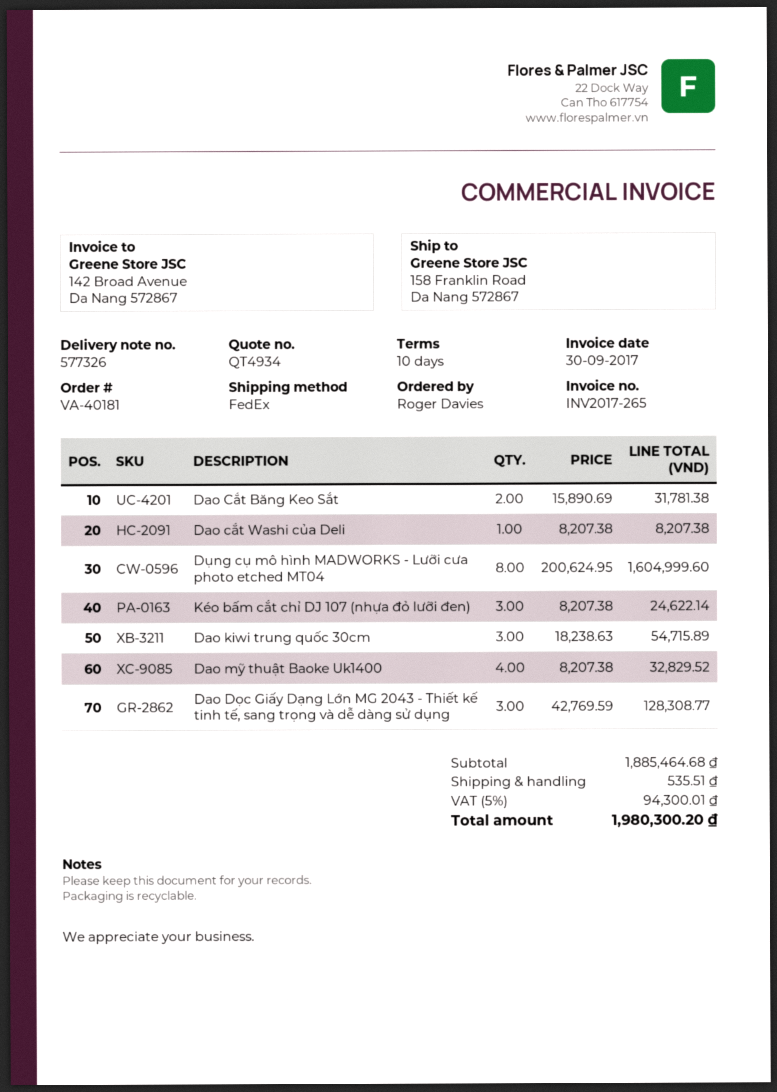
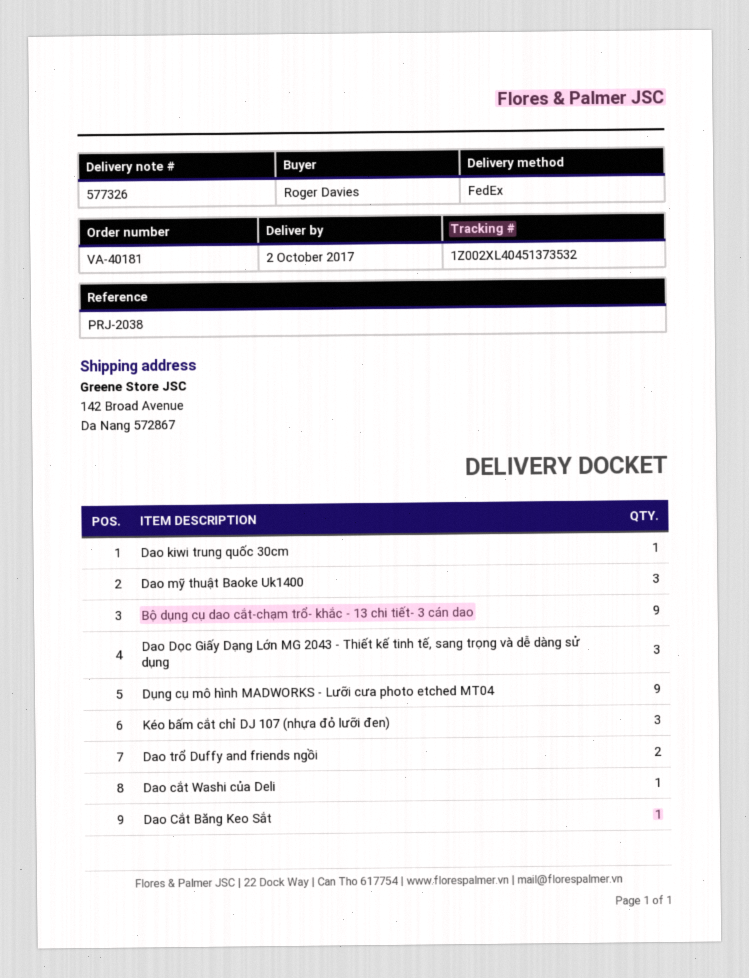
ship to: 158 Franklin Road, Da Nang 572867 -> 142 Broad Avenue, Da Nang 572867
Dao Cắt Băng Keo Sắt: 2 -> 1
Dụng cụ mô hình MADWORKS - Lưỡi cưa photo etched MT04: 8 -> 9
Dao kiwi trung quốc 30cm: 3 -> 1
Dao mỹ thuật Baoke Uk1400: 4 -> 3
Bộ dụng cụ dao cắt-chạm trổ- khắc - 13 chi tiết- 3 cán dao: none -> 9
Dao trổ Duffy and friends ngồi: none -> 2

